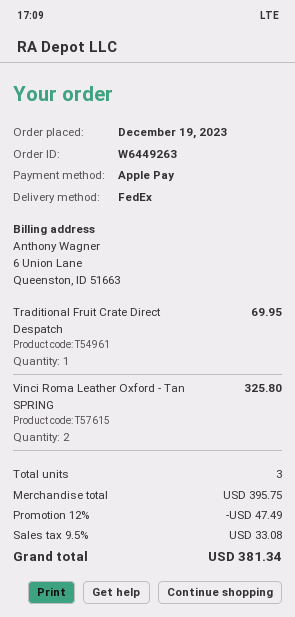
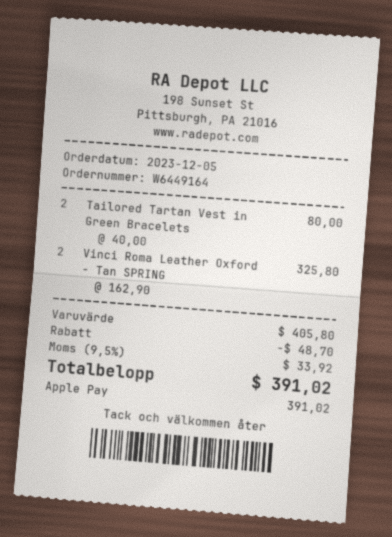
order number: W6449263 -> W6449164
order date: 2023-12-19 -> 2023-12-05
Traditional Fruit Crate Direct Despatch: 1 for 69.95 -> none
Tailored Tartan Vest in Green Bracelets: none -> 2 for 80.00
subtotal: 395.75 -> 405.80
discount: 47.49 -> 48.70
tax: 9.5% = 33.08 -> 9.5% = 33.92
total: 381.34 -> 391.02

